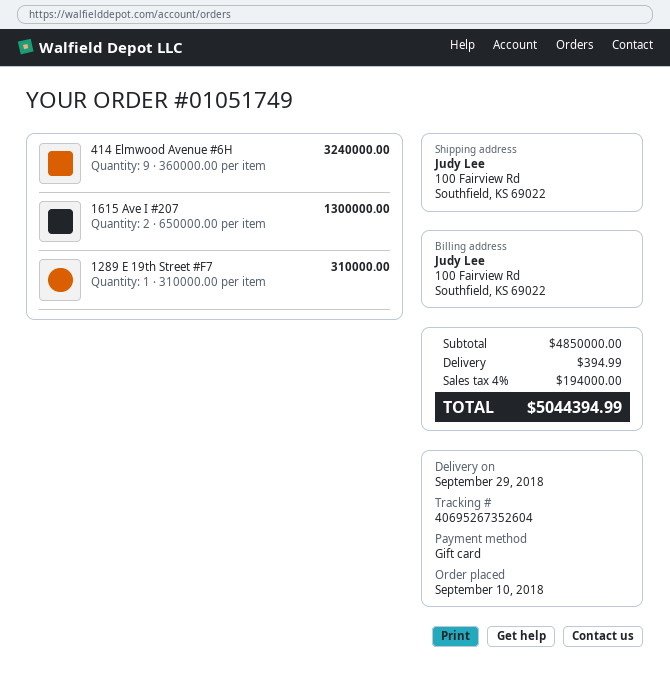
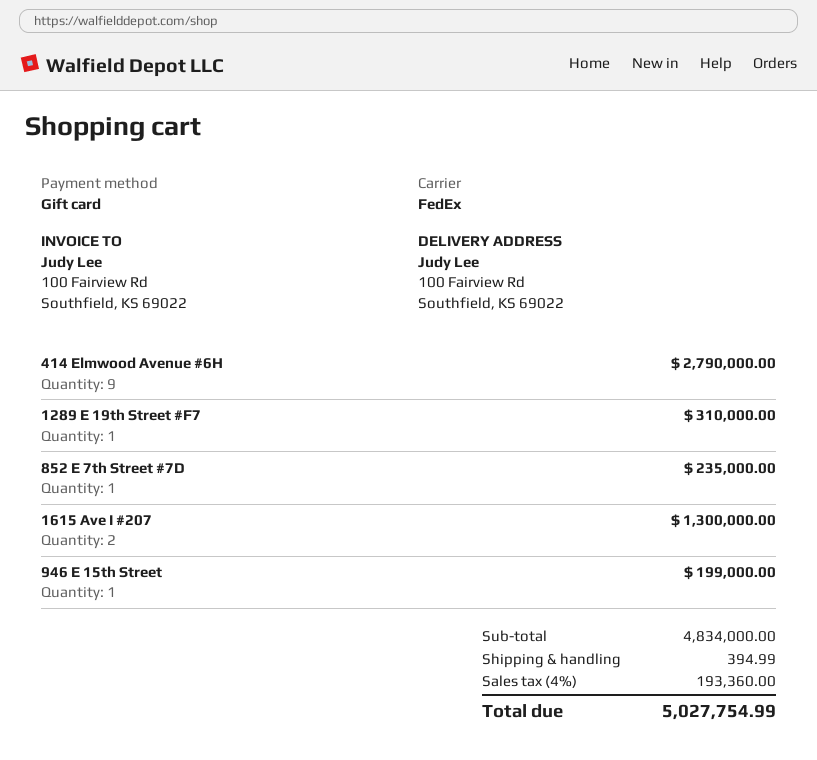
414 Elmwood Avenue #6H: 9 for 3240000.00 -> 9 for 2790000.00
852 E 7th Street #7D: none -> 1 for 235000.00
946 E 15th Street: none -> 1 for 199000.00
subtotal: 4850000.00 -> 4834000.00
tax: 4% = 194000.00 -> 4% = 193360.00
total: 5044394.99 -> 5027754.99

